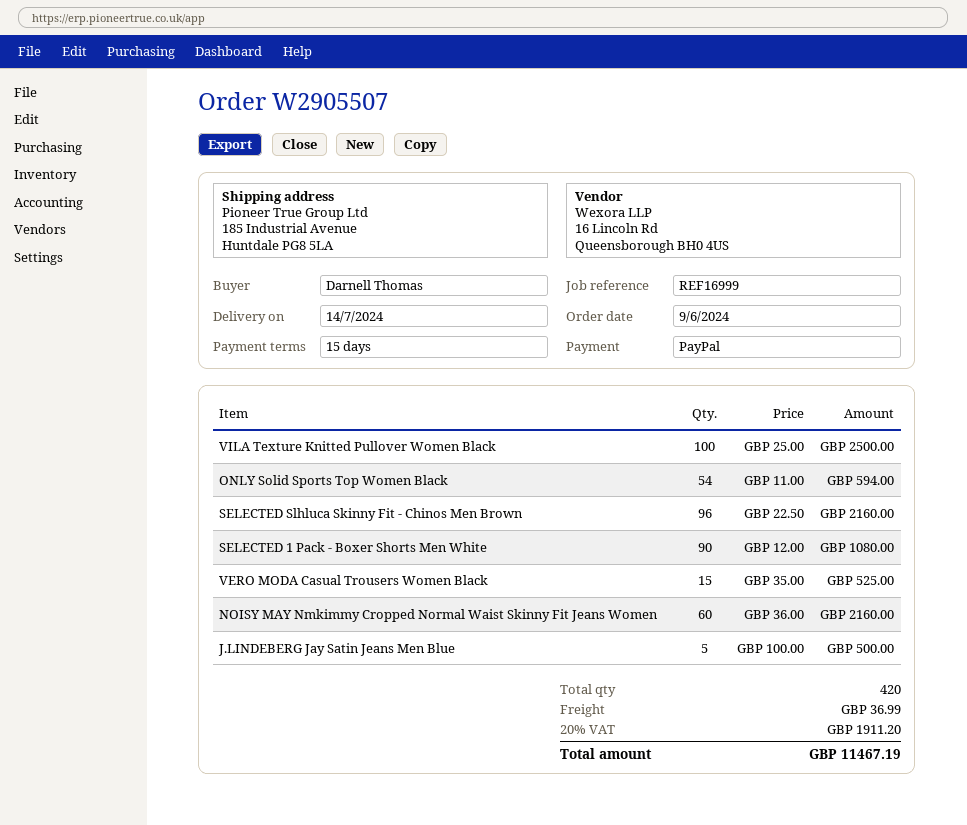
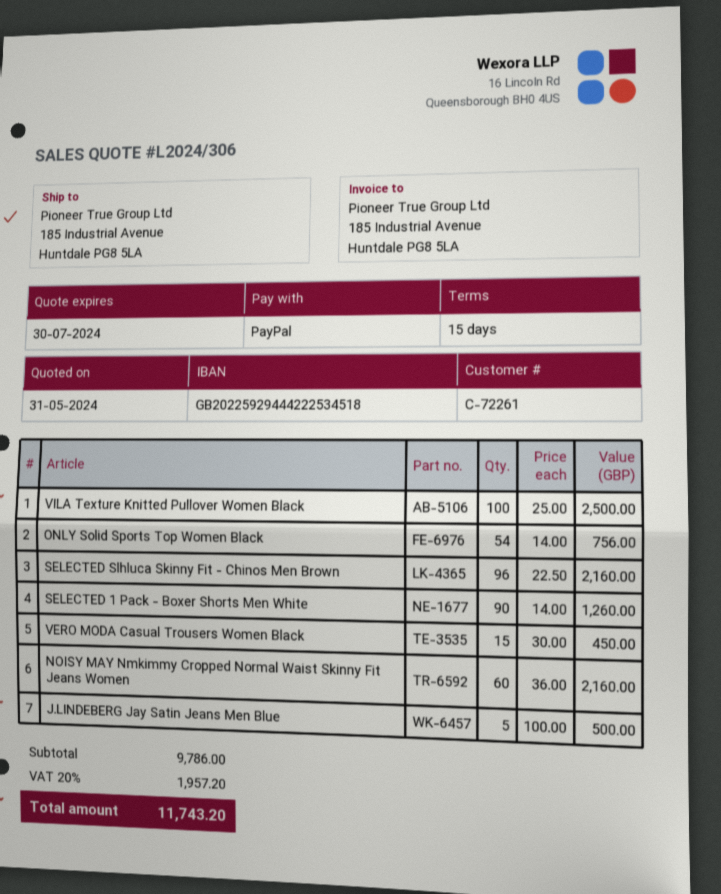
ONLY Solid Sports Top Women Black: 54 x 11.00 = 594.00 -> 54 x 14.00 = 756.00
SELECTED 1 Pack - Boxer Shorts Men White: 90 x 12.00 = 1080.00 -> 90 x 14.00 = 1260.00
VERO MODA Casual Trousers Women Black: 15 x 35.00 = 525.00 -> 15 x 30.00 = 450.00
shipping: 36.99 -> none
tax: 20% = 1911.20 -> 20% = 1957.20
total: 11467.19 -> 11743.20

